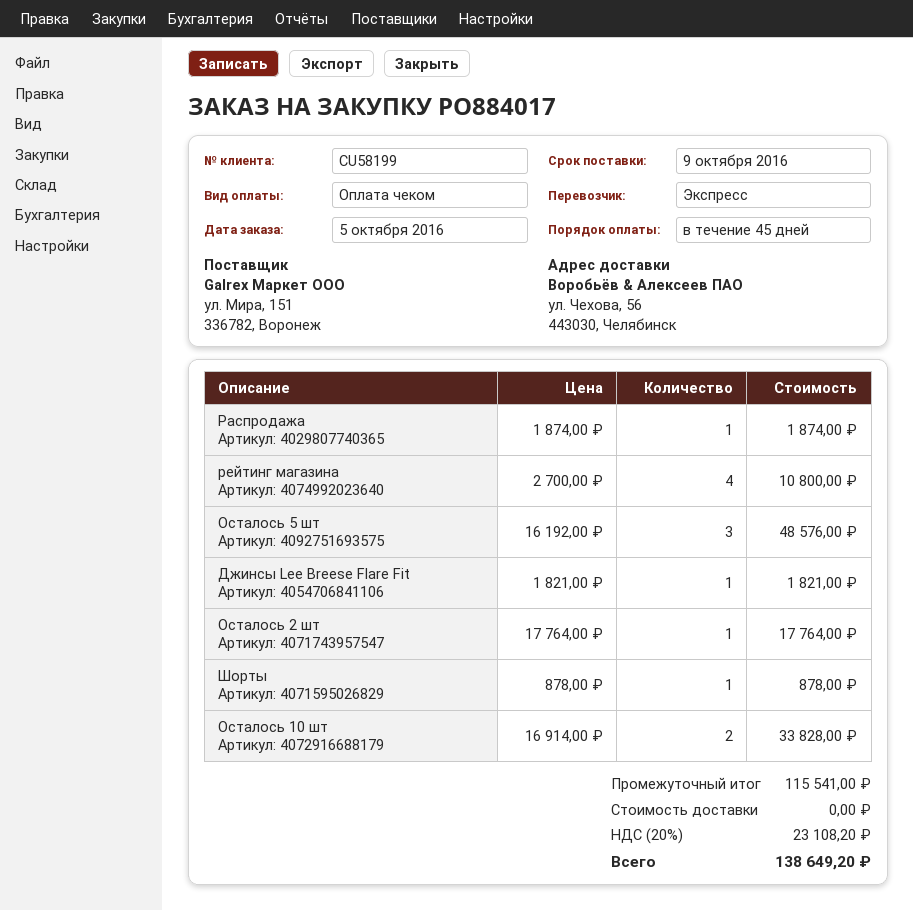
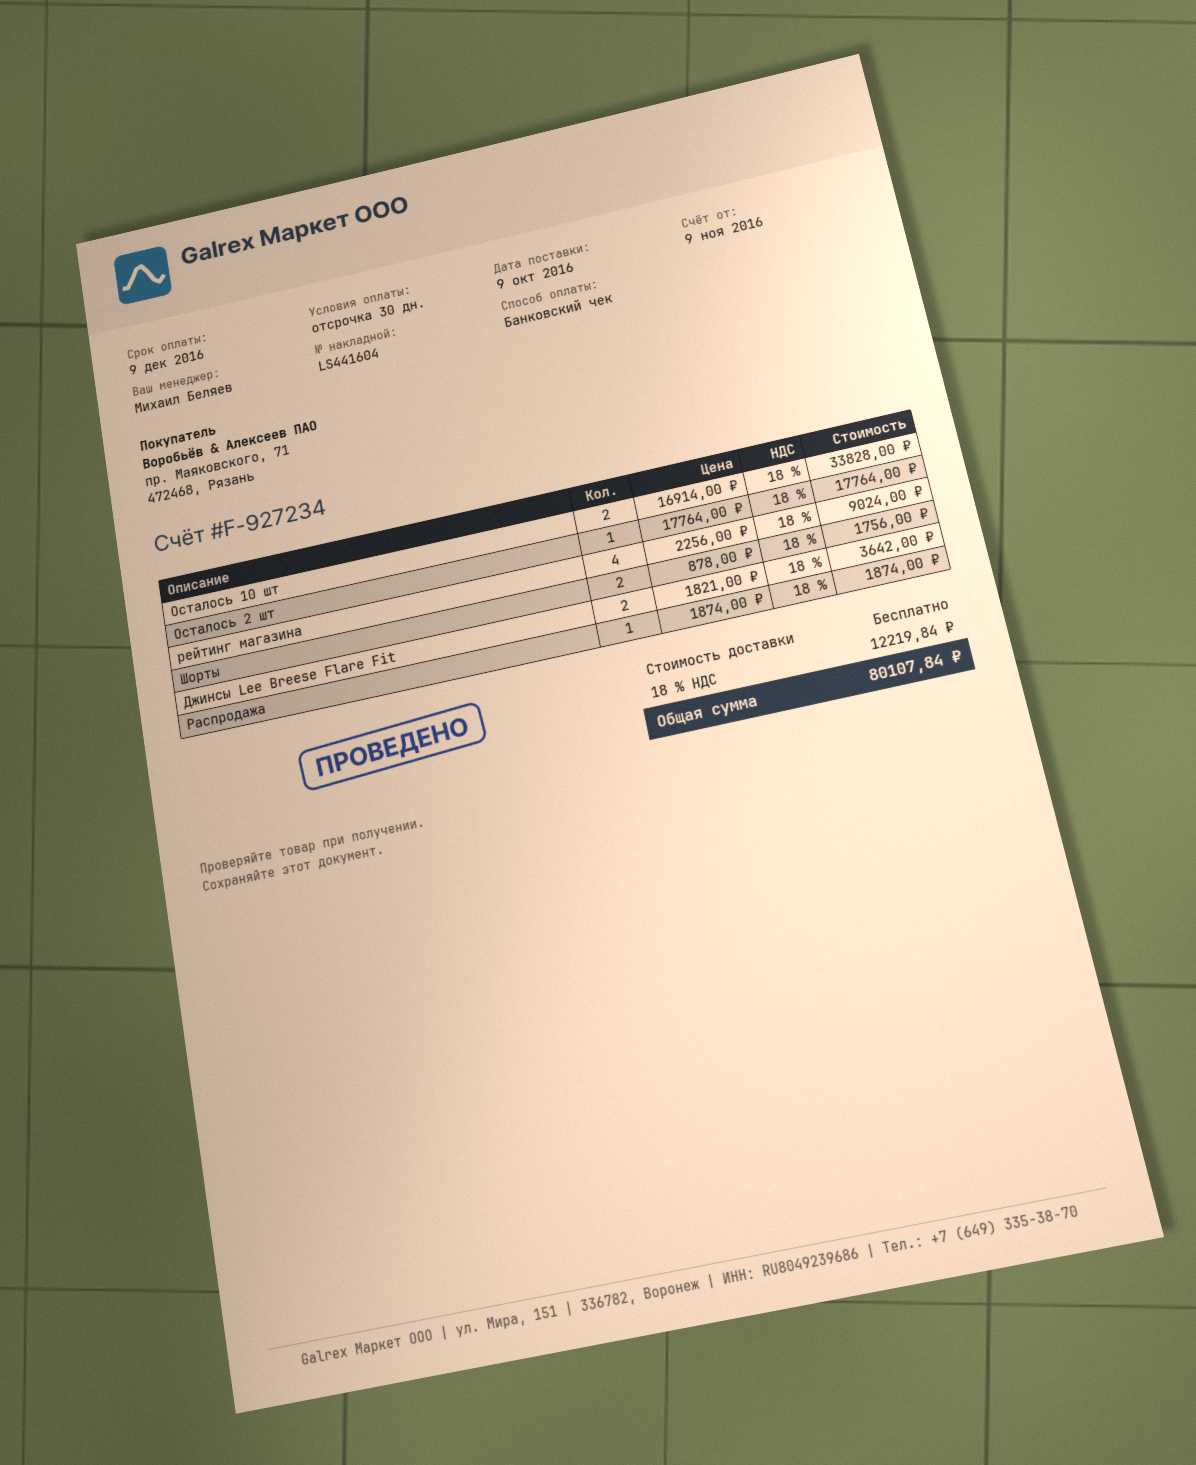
payment terms: 45 days -> 30 days
рейтинг магазина: 4 x 2700.00 = 10800.00 -> 4 x 2256.00 = 9024.00
Осталось 5 шт: 3 x 16192.00 = 48576.00 -> none
Джинсы Lee Breese Flare Fit: 1 x 1821.00 = 1821.00 -> 2 x 1821.00 = 3642.00
Шорты: 1 x 878.00 = 878.00 -> 2 x 878.00 = 1756.00
tax: 20% = 23108.20 -> 18% = 12219.84
total: 138649.20 -> 80107.84

